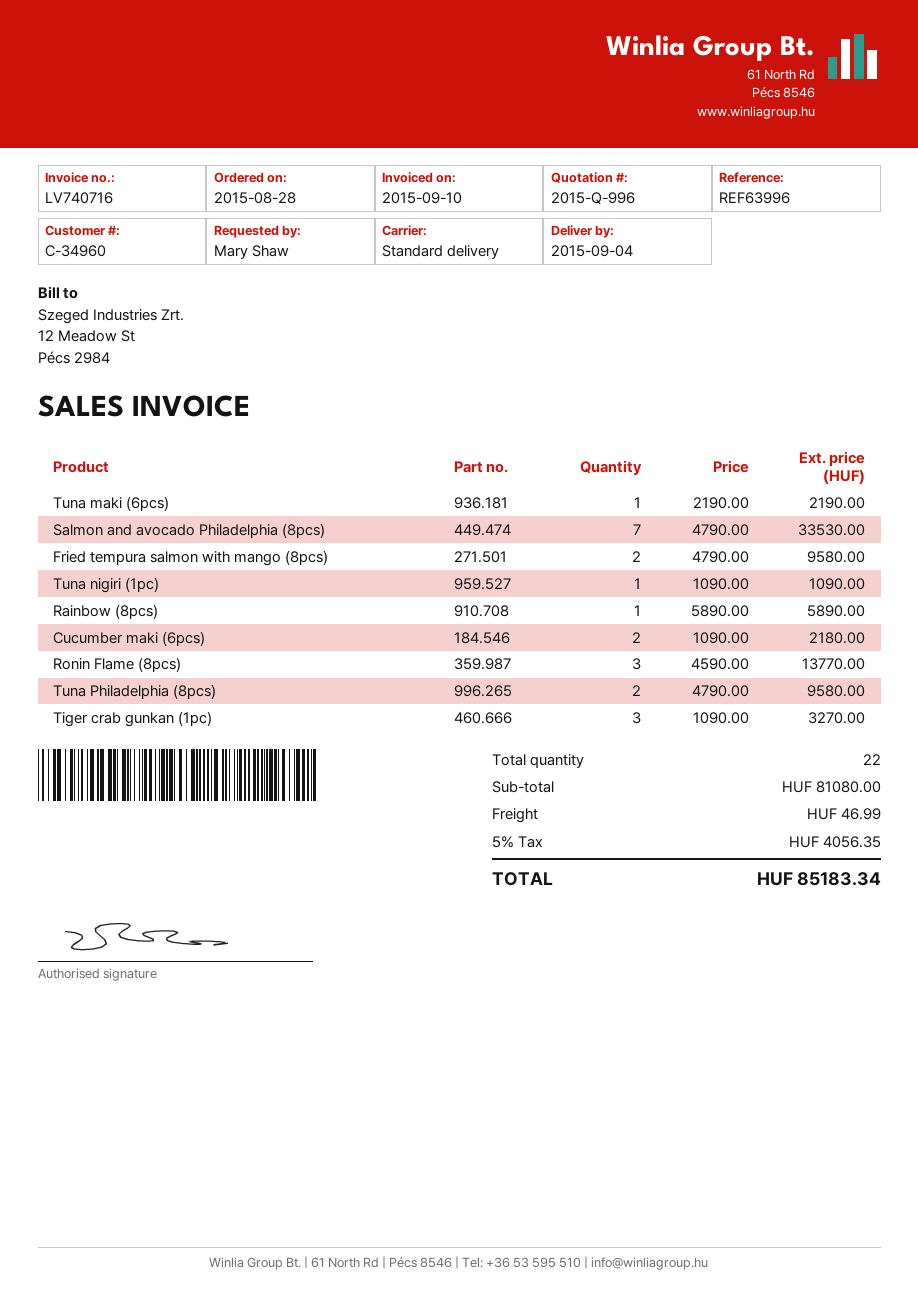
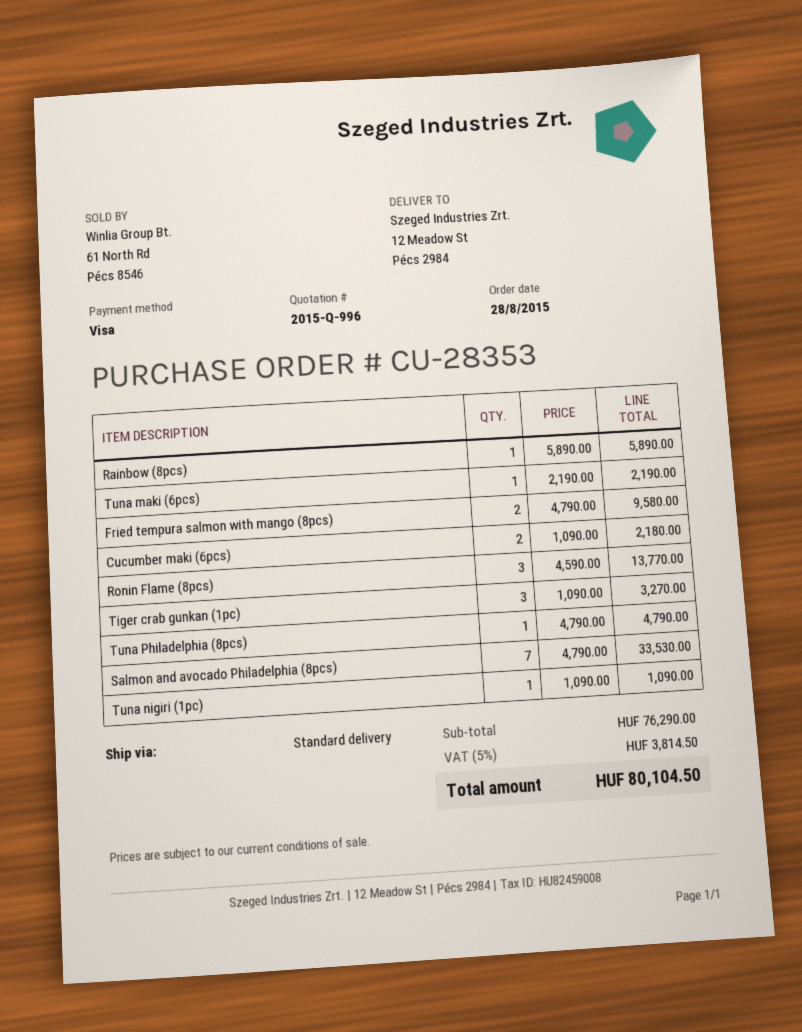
Tuna Philadelphia (8pcs): 2 x 4790.00 = 9580.00 -> 1 x 4790.00 = 4790.00
subtotal: 81080.00 -> 76290.00
shipping: 46.99 -> none
tax: 5% = 4056.35 -> 5% = 3814.50
total: 85183.34 -> 80104.50

